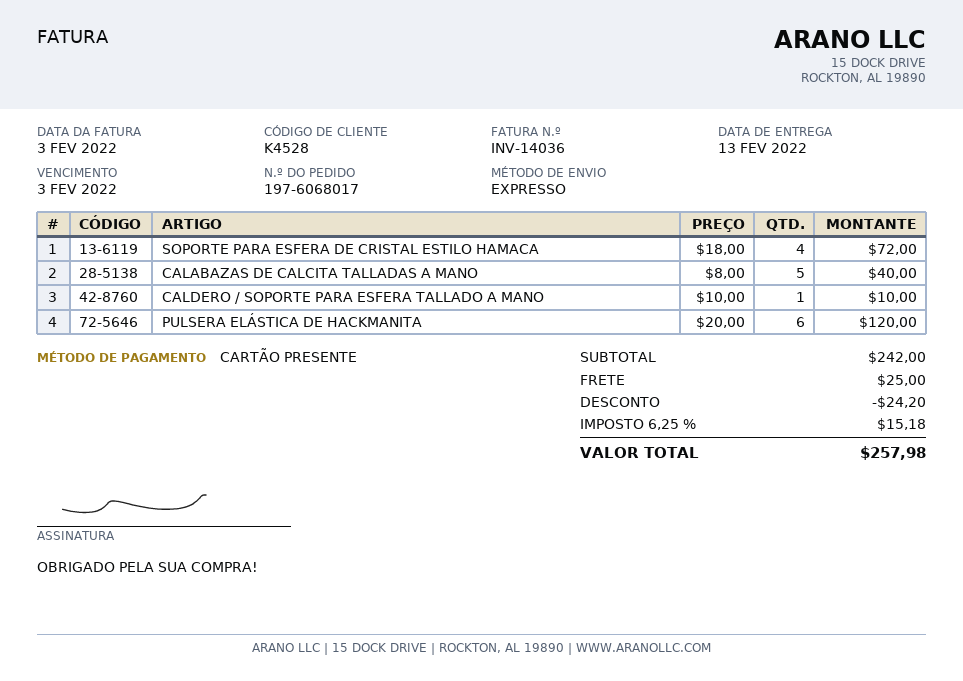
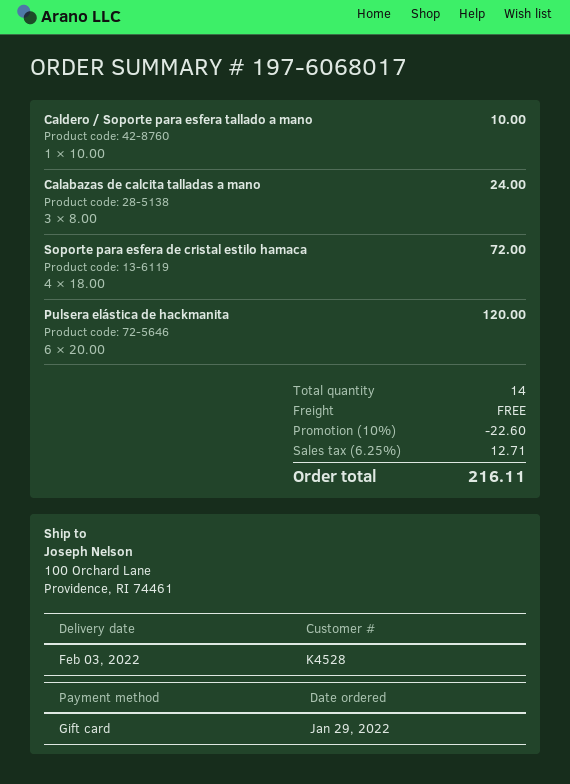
delivery date: 2022-02-13 -> 2022-02-03
CALABAZAS DE CALCITA TALLADAS A MANO: 5 x 8.00 = 40.00 -> 3 x 8.00 = 24.00
discount: 24.20 -> 22.60
shipping: 25.00 -> 0.00
tax: 6.25% = 15.18 -> 6.25% = 12.71
total: 257.98 -> 216.11

